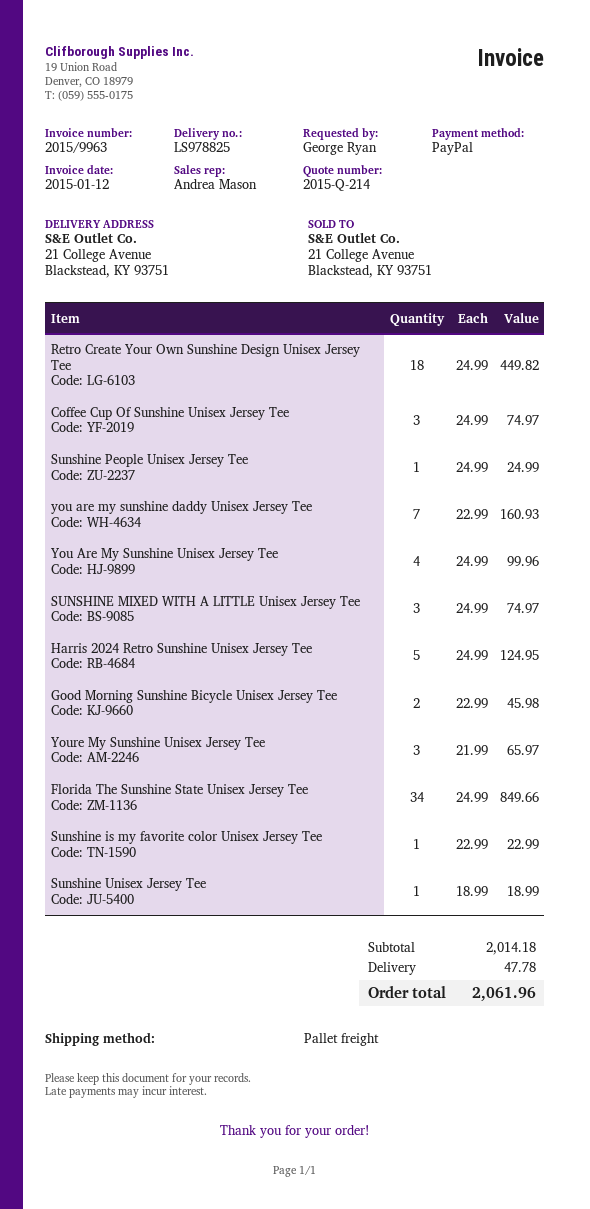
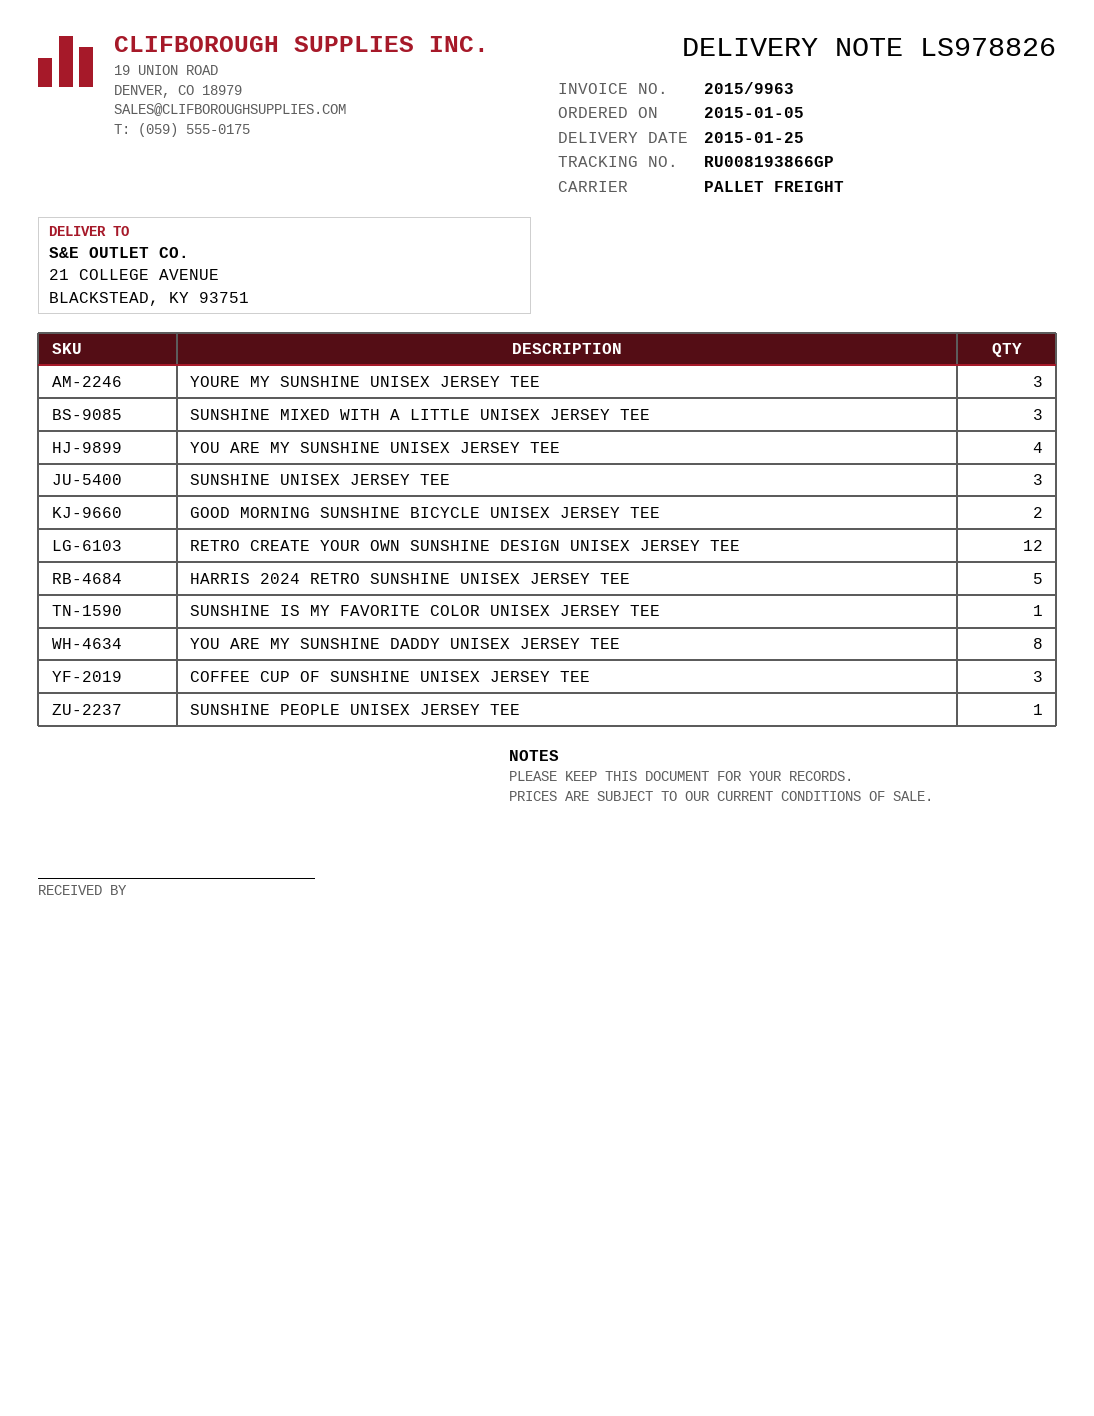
delivery note number: LS978825 -> LS978826
Retro Create Your Own Sunshine Design Unisex Jersey Tee: 18 -> 12
you are my sunshine daddy Unisex Jersey Tee: 7 -> 8
Florida The Sunshine State Unisex Jersey Tee: 34 -> none
Sunshine Unisex Jersey Tee: 1 -> 3

